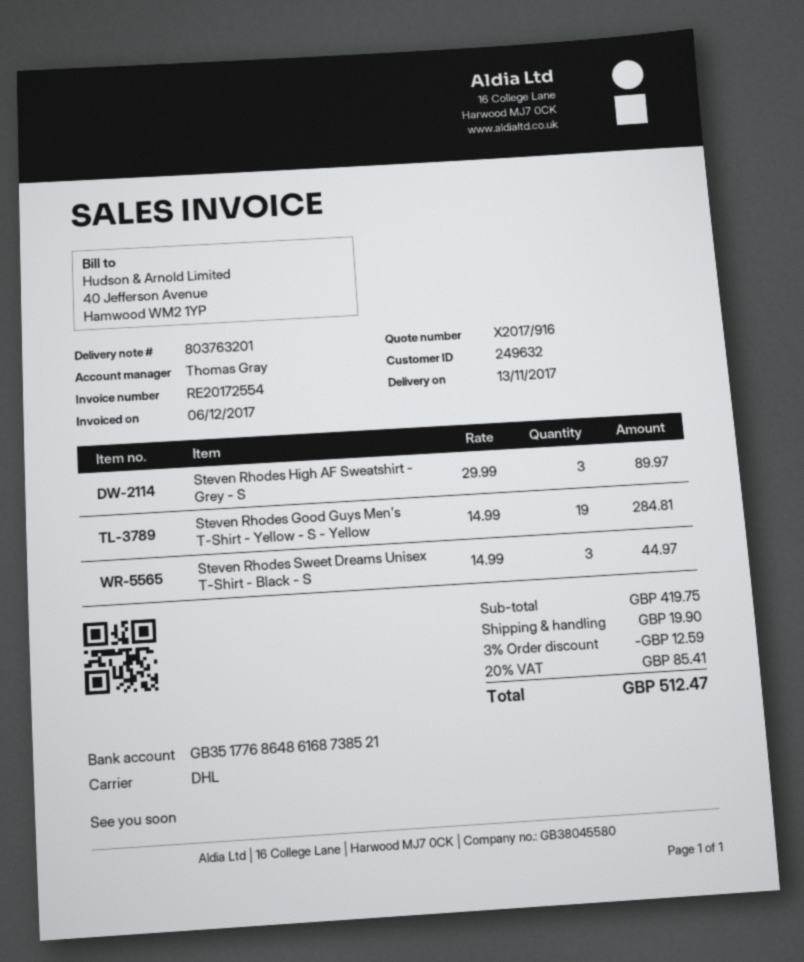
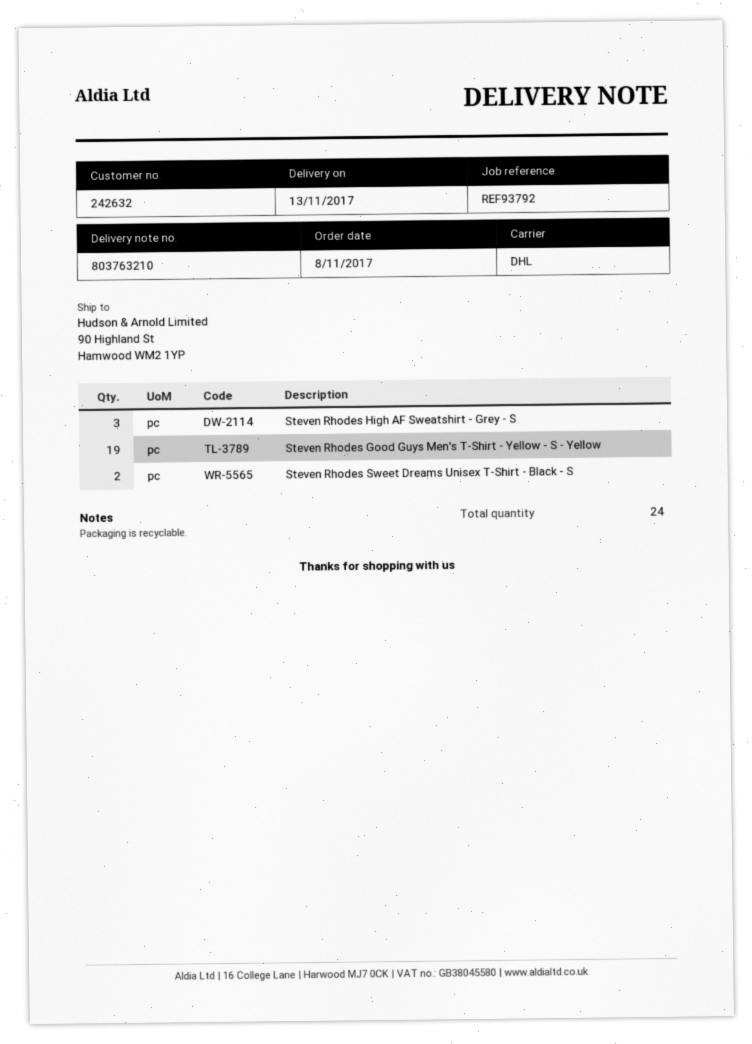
delivery note number: 803763201 -> 803763210
customer number: 249632 -> 242632
Steven Rhodes Sweet Dreams Unisex T-Shirt - Black - S: 3 -> 2

